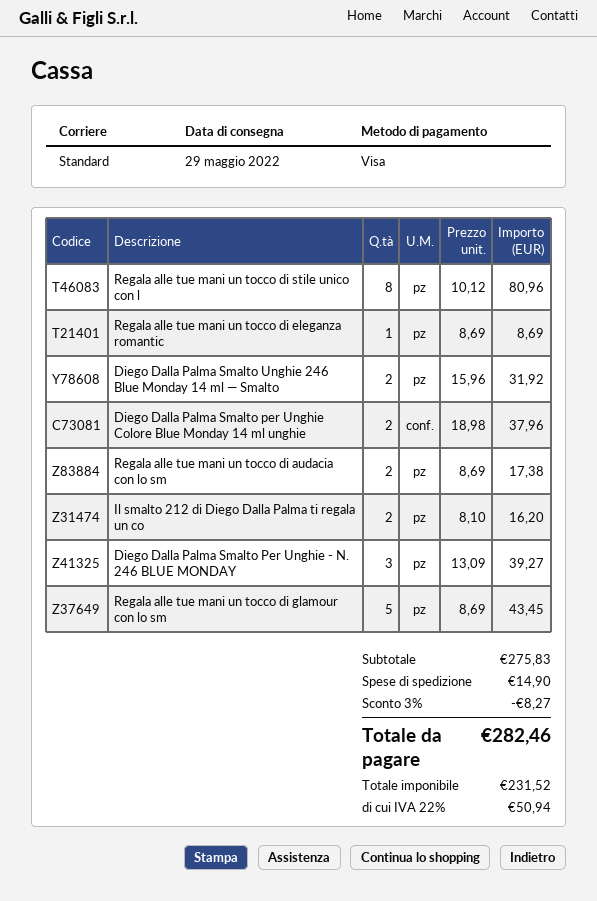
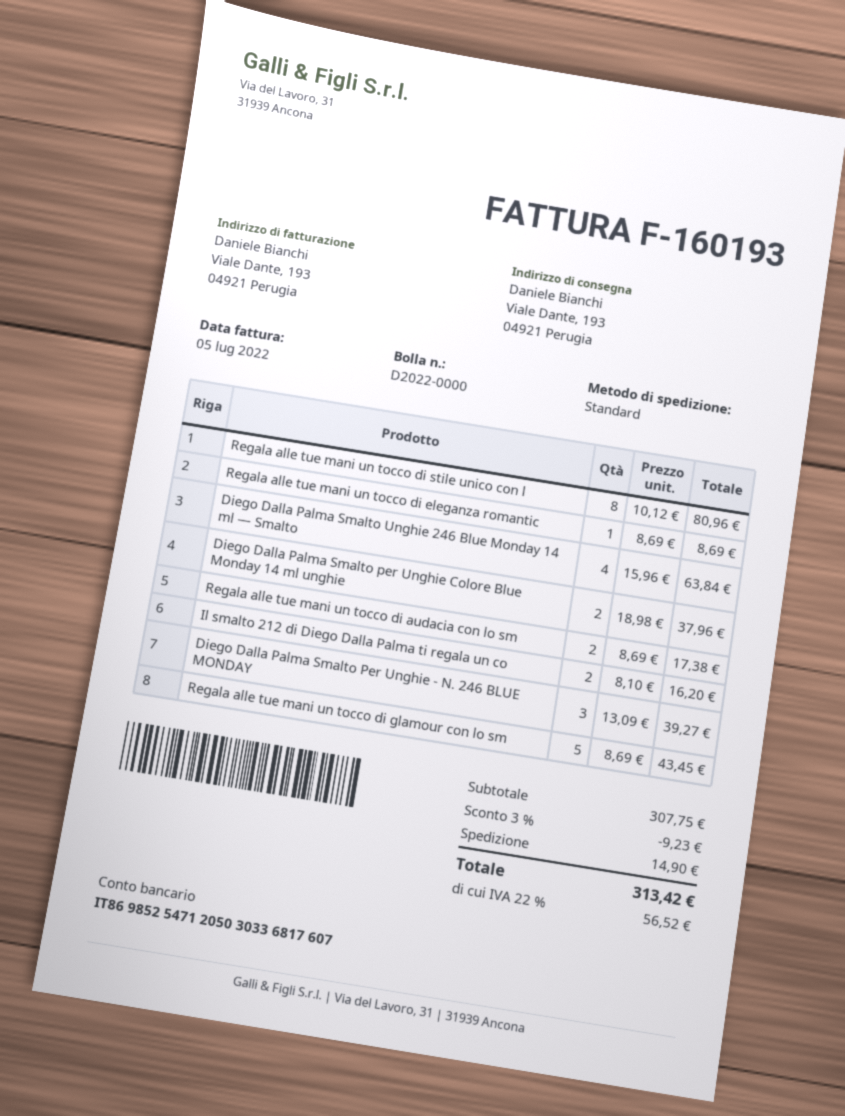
Diego Dalla Palma Smalto Unghie 246 Blue Monday 14 ml — Smalto: 2 x 15.96 = 31.92 -> 4 x 15.96 = 63.84
subtotal: 275.83 -> 307.75
discount: 3% = 8.27 -> 3% = 9.23
tax: 22% = 50.94 -> 22% = 56.52
total: 282.46 -> 313.42

